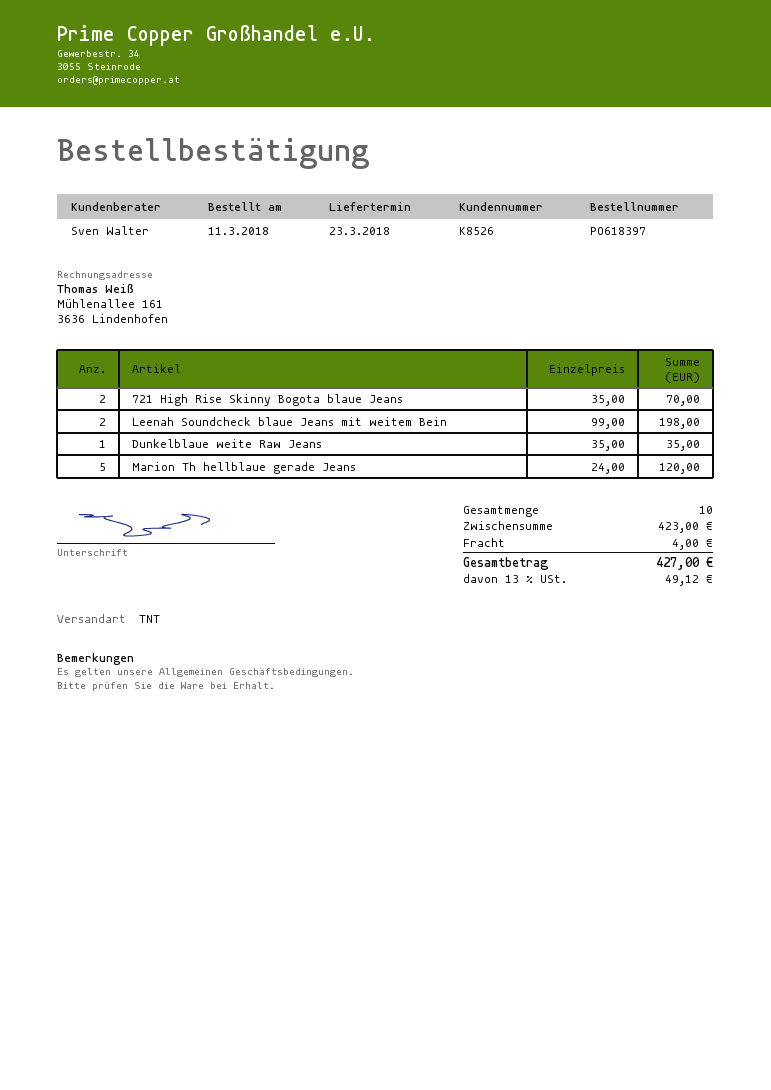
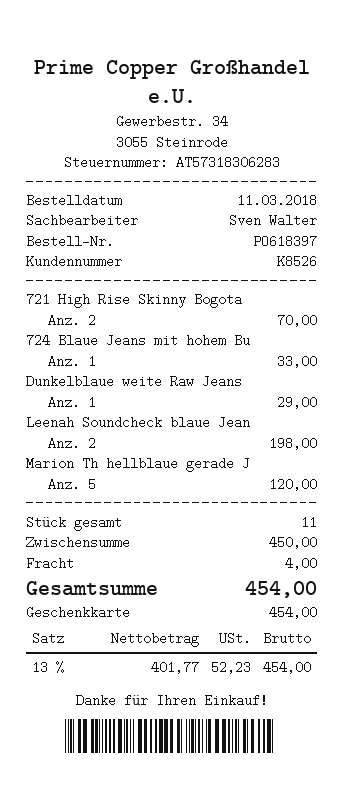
Dunkelblaue weite Raw Jeans: 1 for 35.00 -> 1 for 29.00
724 Blaue Jeans mit hohem Bu: none -> 1 for 33.00
total quantity: 10 -> 11
subtotal: 423.00 -> 450.00
tax: 13% = 49.12 -> 13% = 52.23
total: 427.00 -> 454.00

